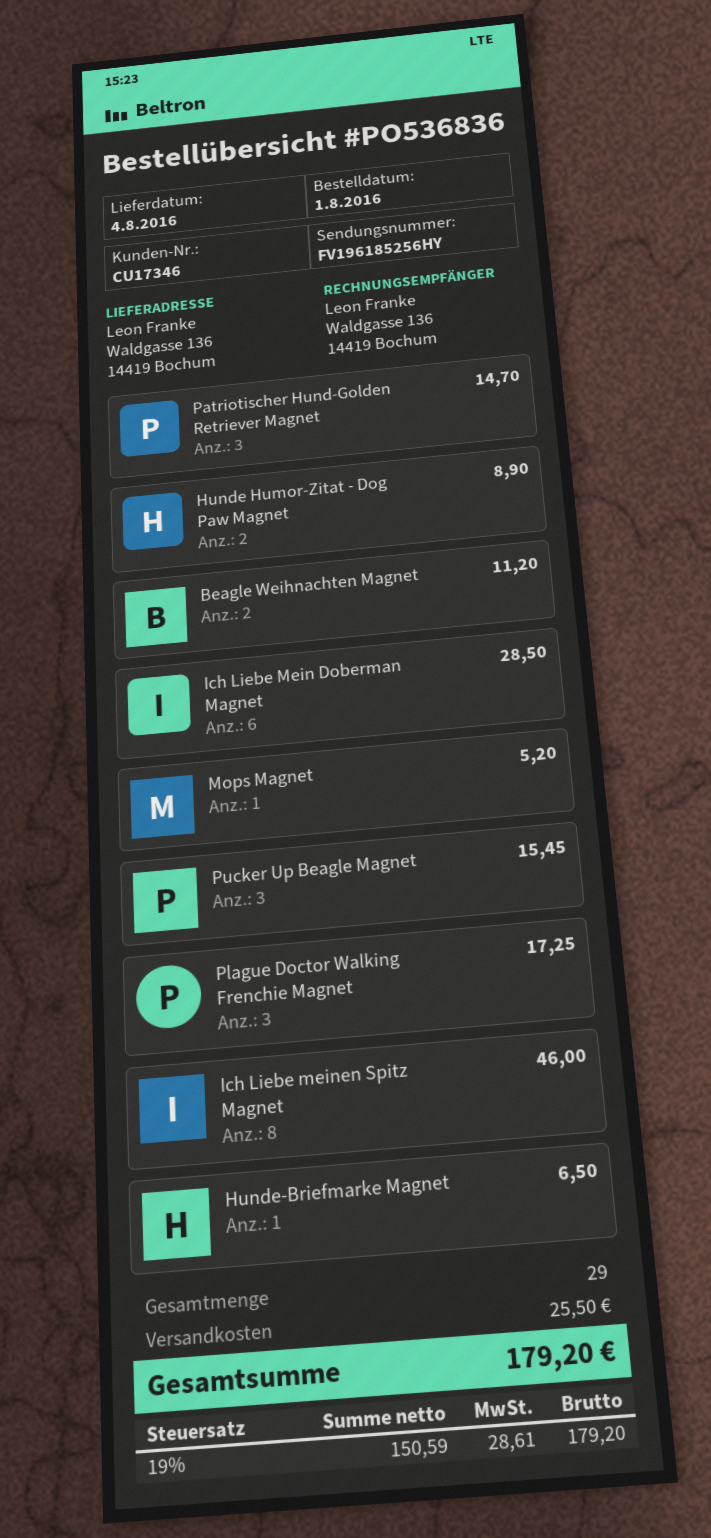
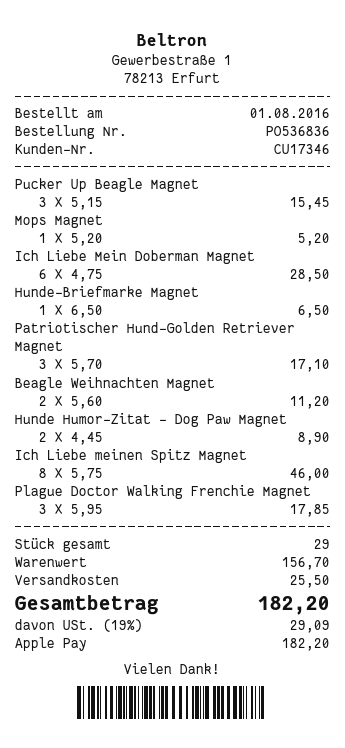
Patriotischer Hund-Golden Retriever Magnet: 3 for 14.70 -> 3 for 17.10
Plague Doctor Walking Frenchie Magnet: 3 for 17.25 -> 3 for 17.85
tax: 19% = 28.61 -> 19% = 29.09
total: 179.20 -> 182.20

